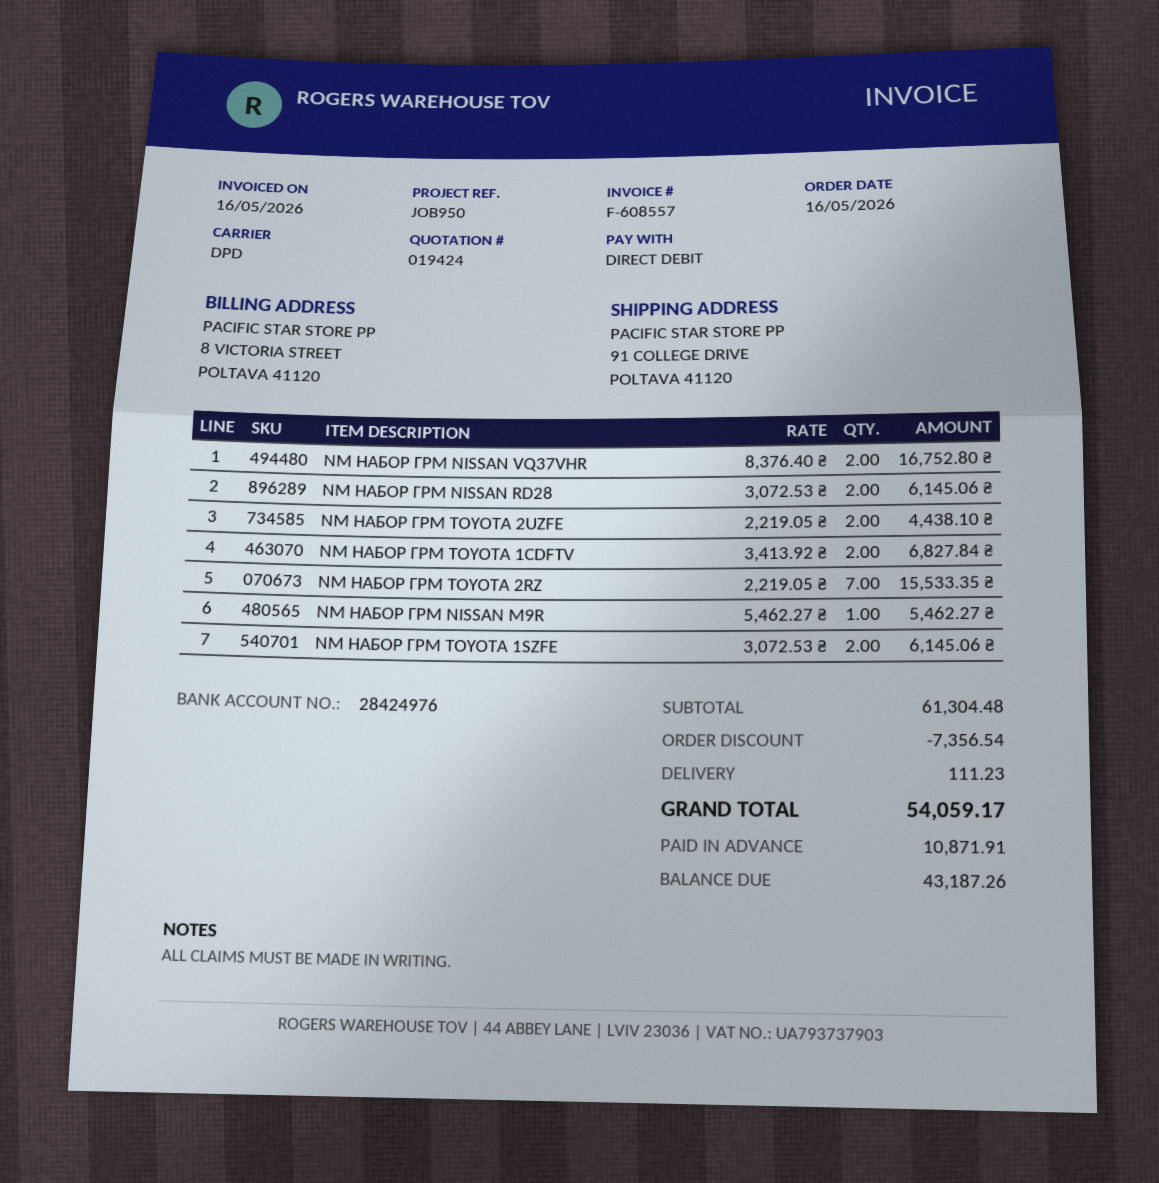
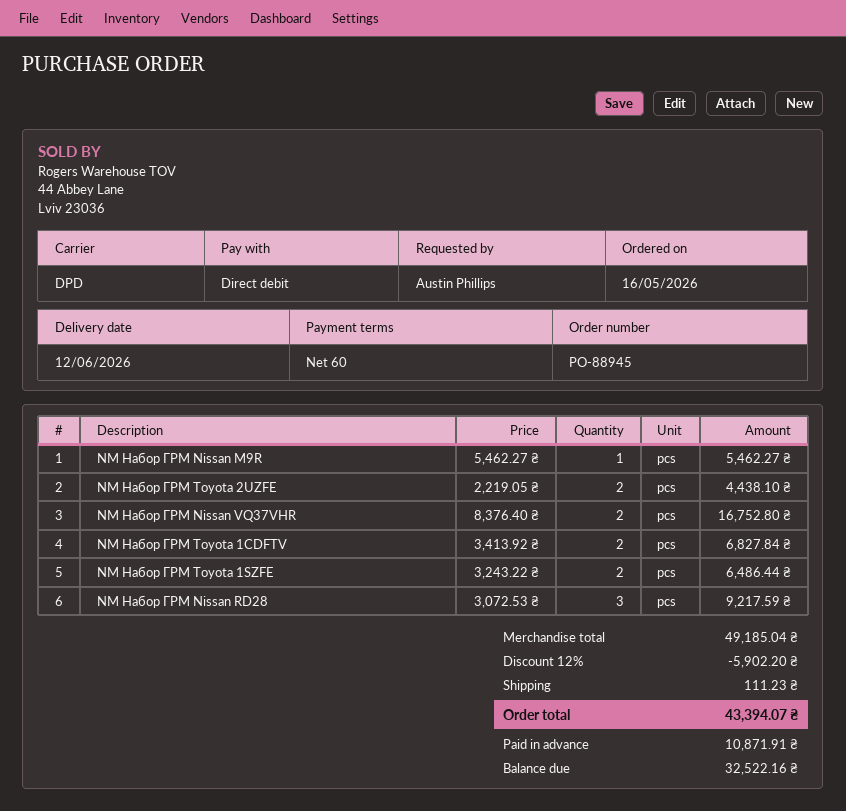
NM НАБОР ГРМ NISSAN RD28: 2 x 3072.53 = 6145.06 -> 3 x 3072.53 = 9217.59
NM НАБОР ГРМ TOYOTA 2RZ: 7 x 2219.05 = 15533.35 -> none
NM НАБОР ГРМ TOYOTA 1SZFE: 2 x 3072.53 = 6145.06 -> 2 x 3243.22 = 6486.44
subtotal: 61304.48 -> 49185.04
discount: 7356.54 -> 5902.20
total: 54059.17 -> 43394.07
balance: 43187.26 -> 32522.16

